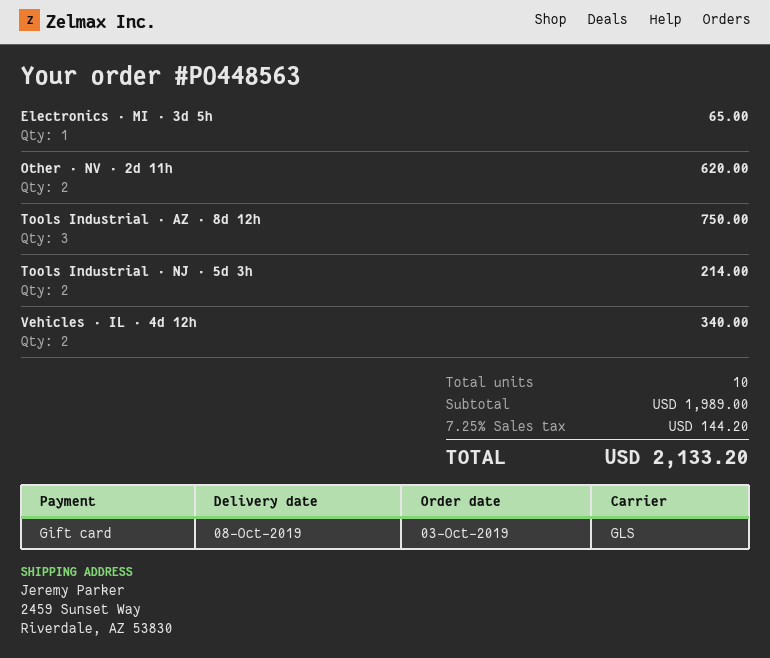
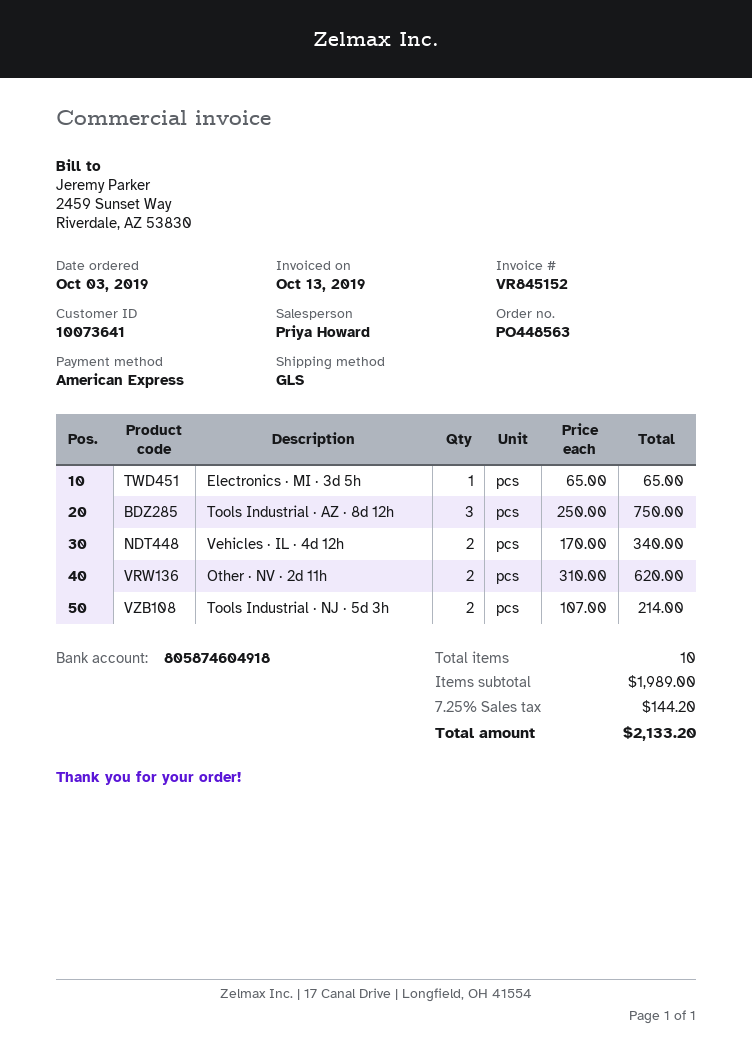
payment method: gift card -> American Express

